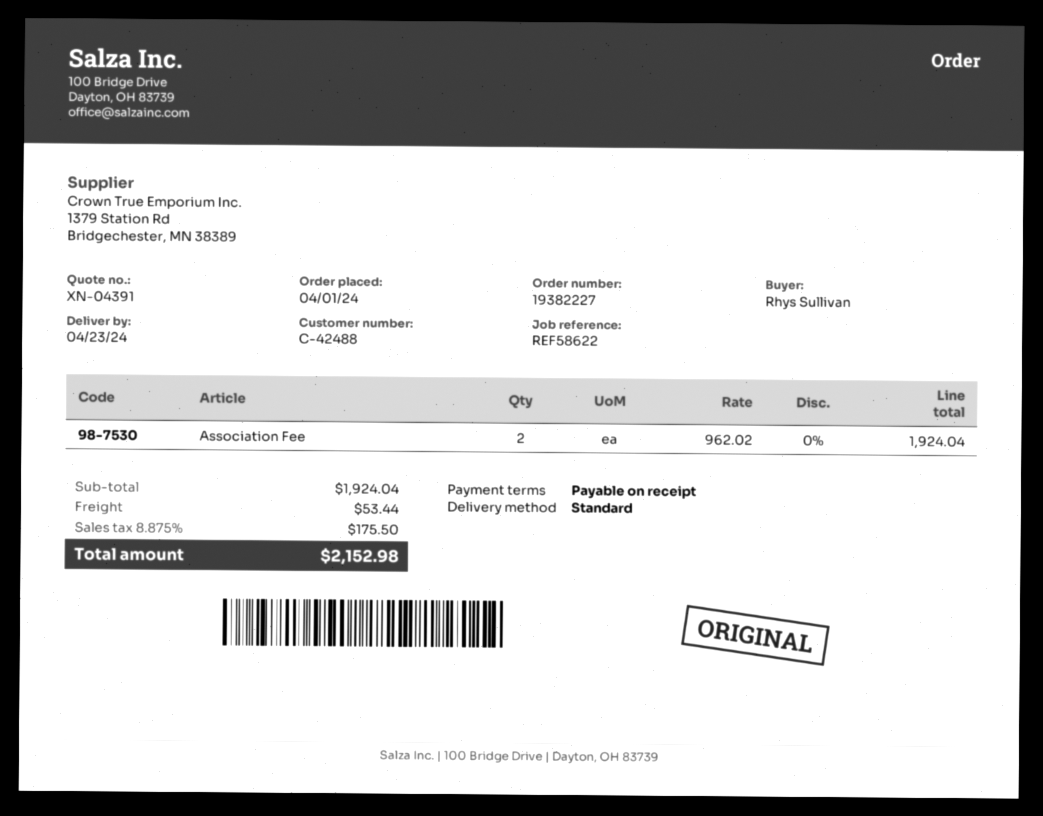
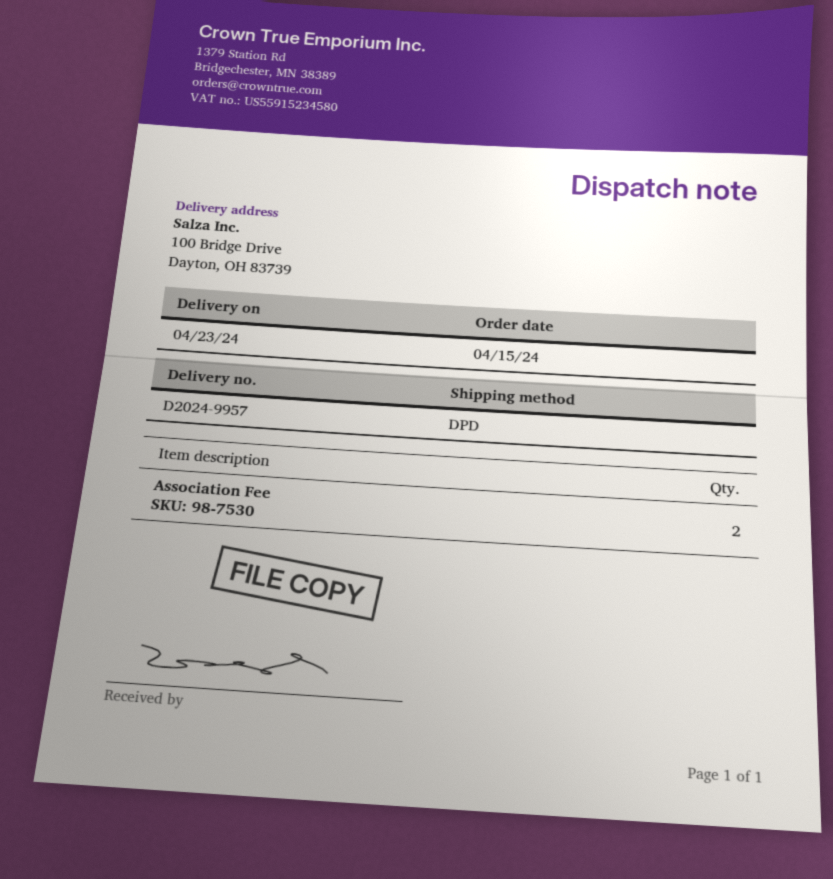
order date: 2024-04-01 -> 2024-04-15
shipping method: standard -> DPD

